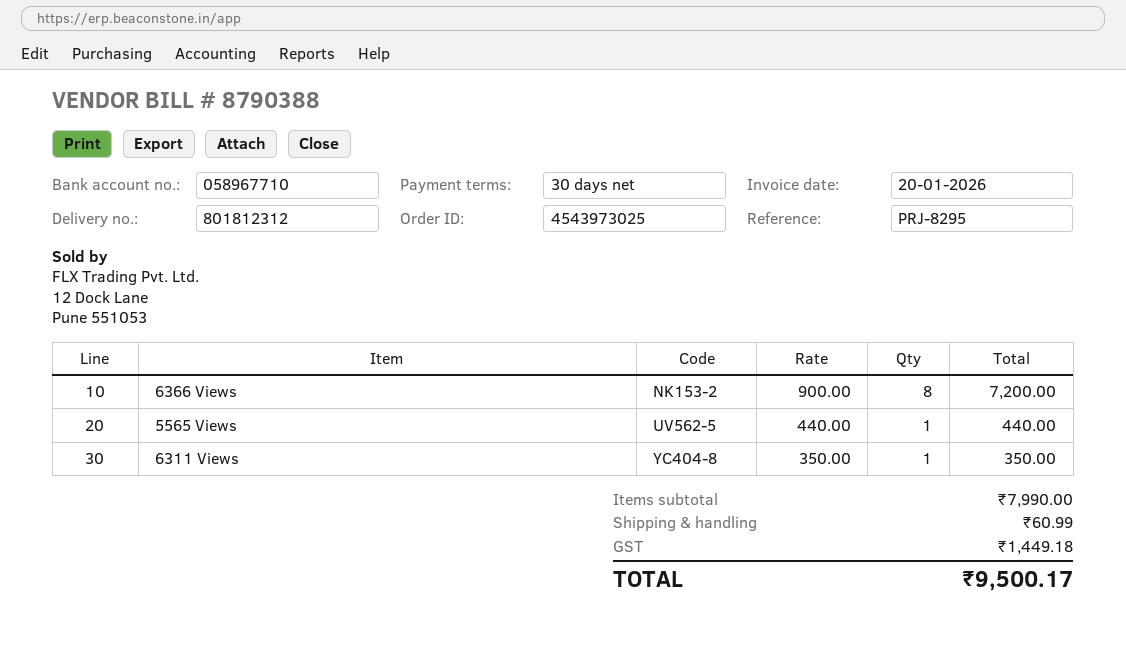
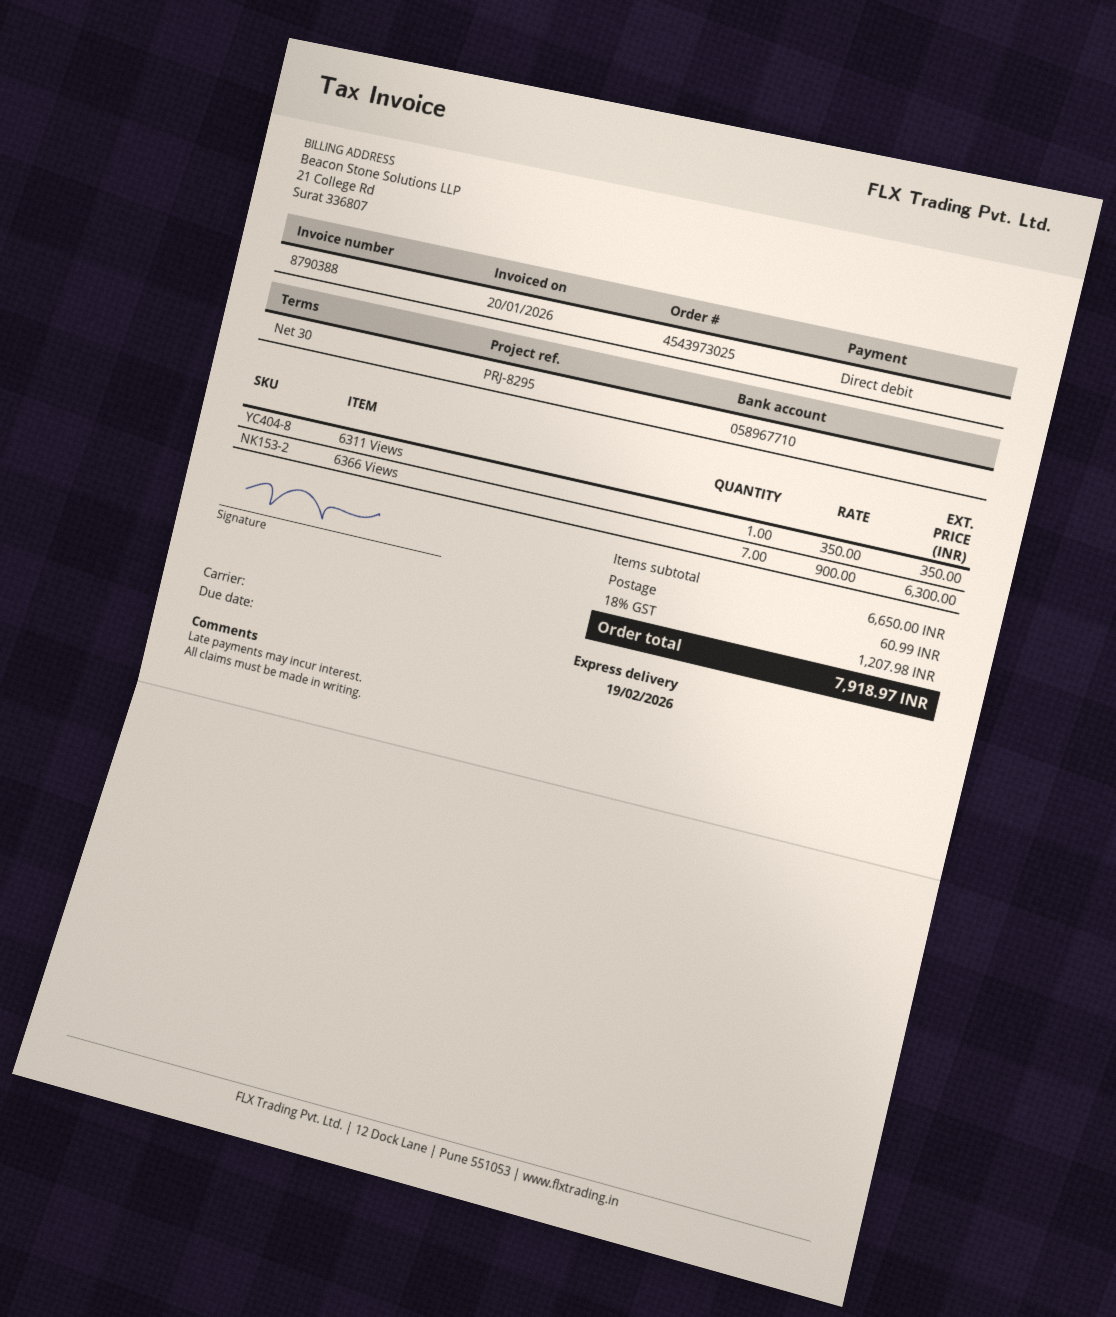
6366 Views: 8 x 900.00 = 7200.00 -> 7 x 900.00 = 6300.00
5565 Views: 1 x 440.00 = 440.00 -> none
subtotal: 7990.00 -> 6650.00
tax: 1449.18 -> 1207.98
total: 9500.17 -> 7918.97

